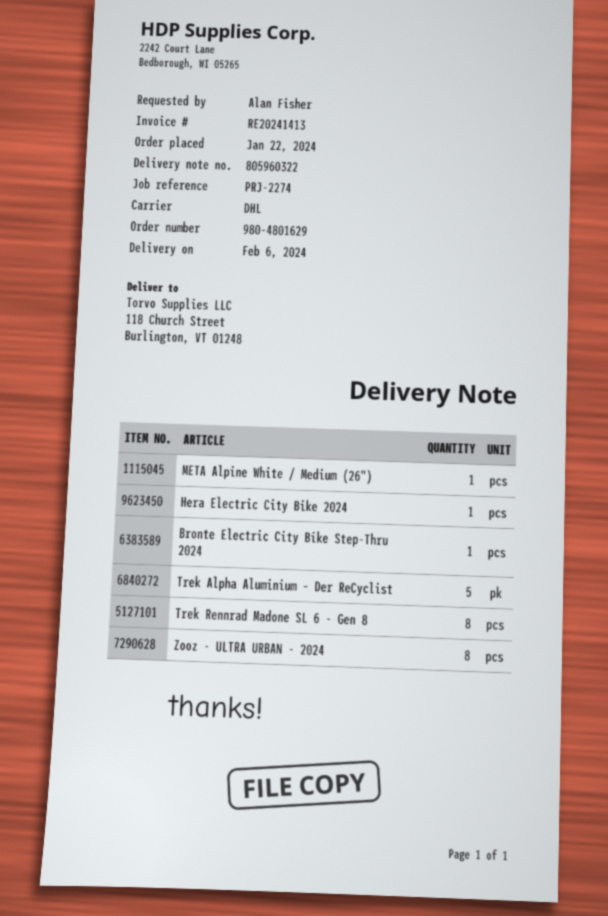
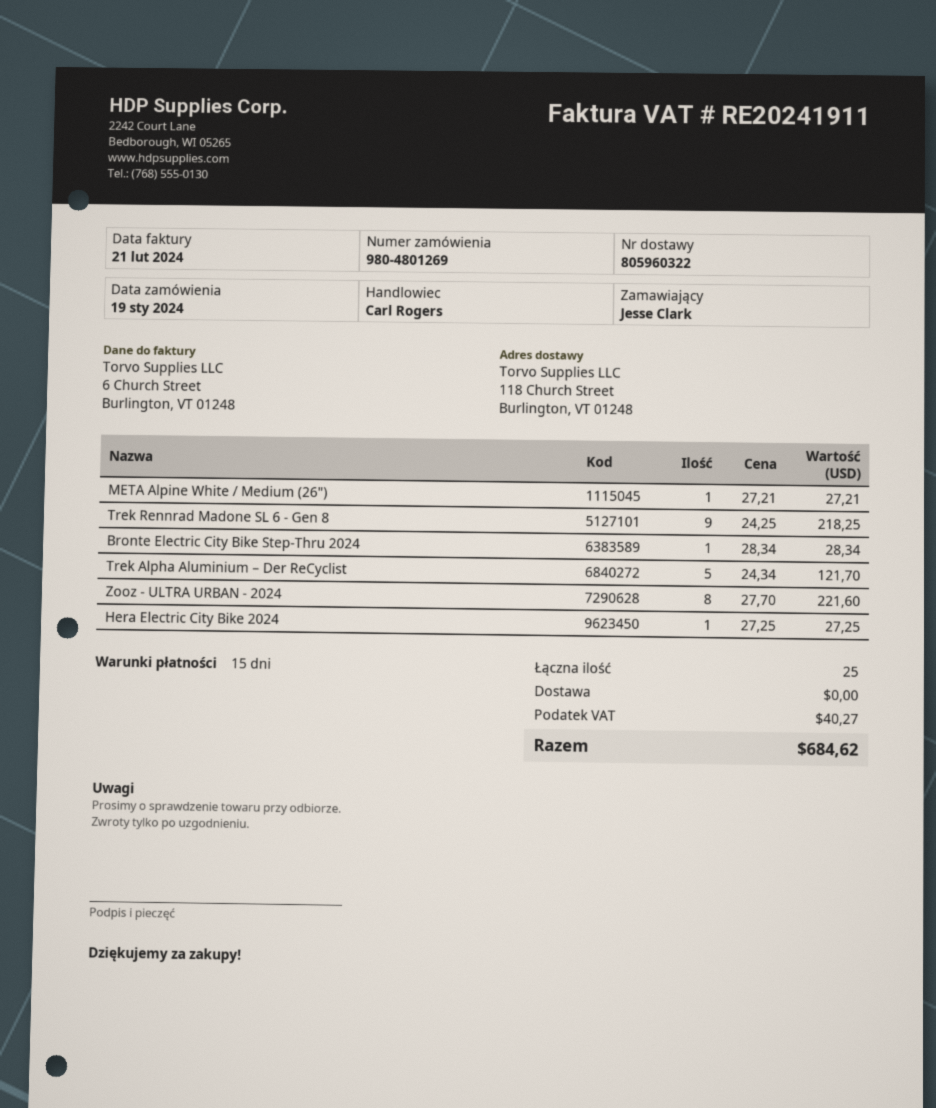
order number: 980-4801629 -> 980-4801269
order date: 2024-01-22 -> 2024-01-19
invoice number: RE20241413 -> RE20241911
ordered by: Alan Fisher -> Jesse Clark
Trek Rennrad Madone SL 6 - Gen 8: 8 -> 9

